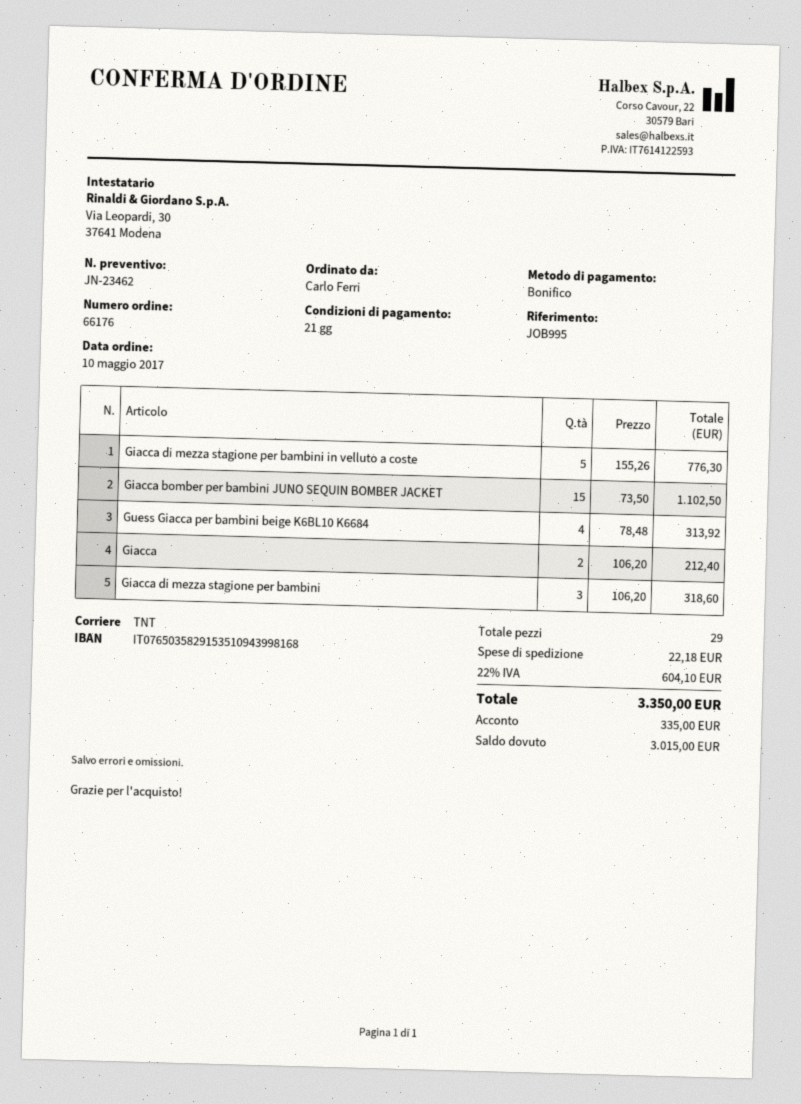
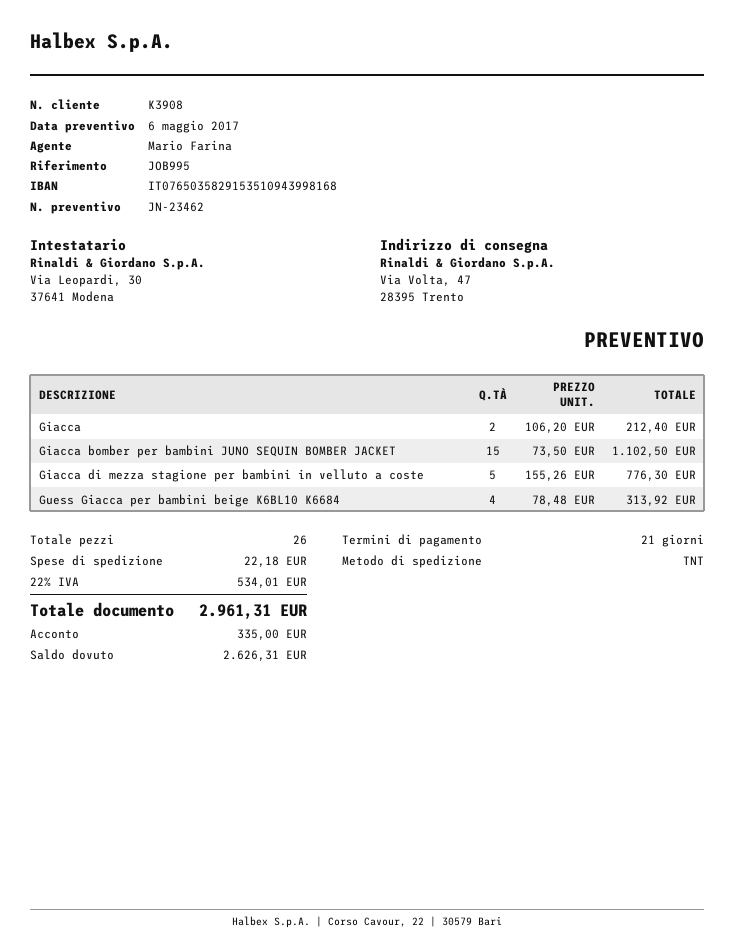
Giacca di mezza stagione per bambini: 3 x 106.20 = 318.60 -> none
total quantity: 29 -> 26
tax: 22% = 604.10 -> 22% = 534.01
total: 3350.00 -> 2961.31
balance: 3015.00 -> 2626.31

